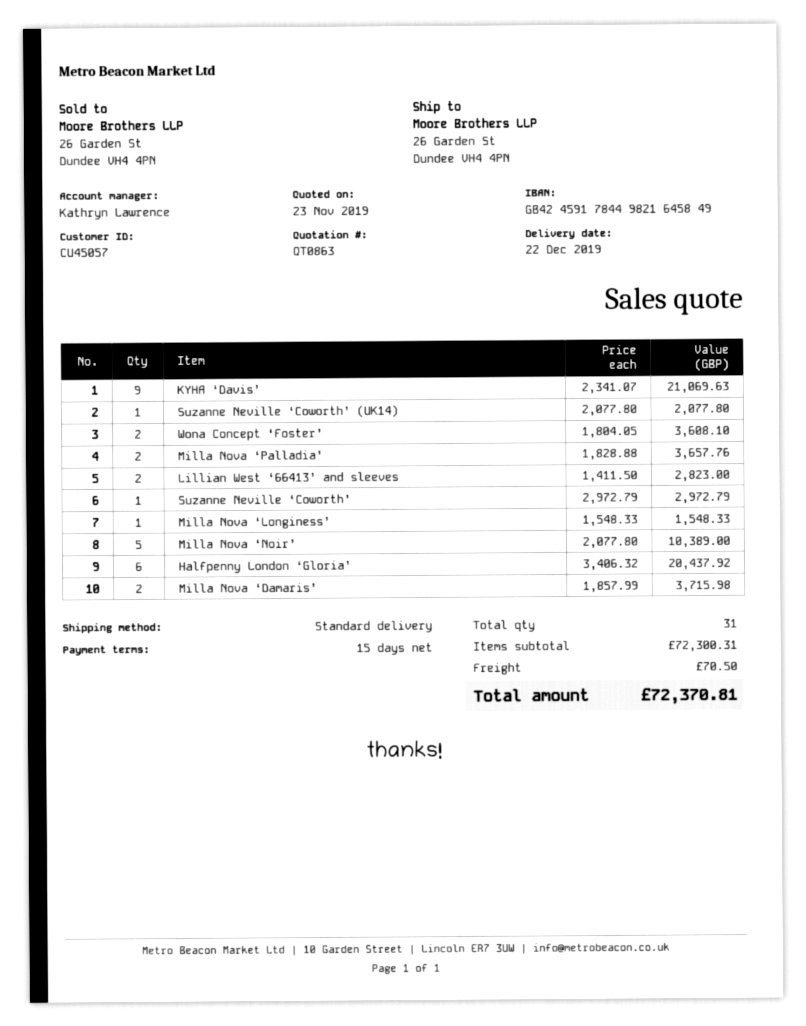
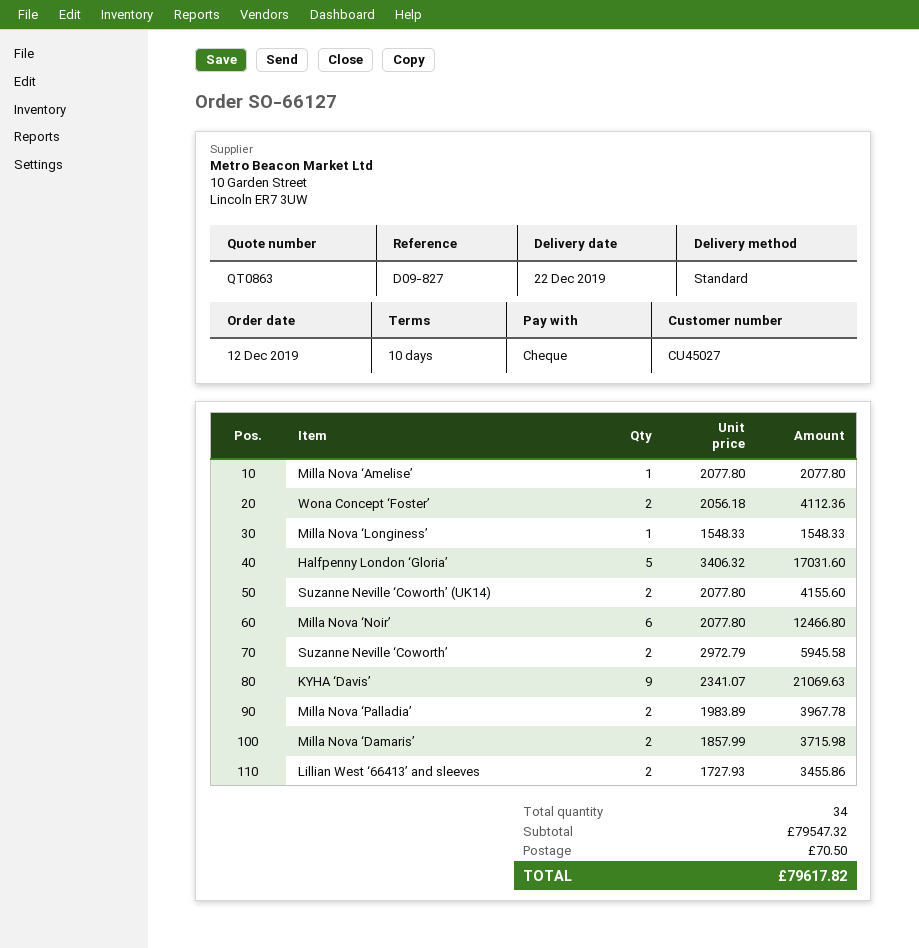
payment terms: 15 days -> 10 days
customer number: CU45057 -> CU45027
Suzanne Neville ‘Coworth’ (UK14): 1 x 2077.80 = 2077.80 -> 2 x 2077.80 = 4155.60
Wona Concept ‘Foster’: 2 x 1804.05 = 3608.10 -> 2 x 2056.18 = 4112.36
Milla Nova ‘Palladia’: 2 x 1828.88 = 3657.76 -> 2 x 1983.89 = 3967.78
Lillian West ‘66413’ and sleeves: 2 x 1411.50 = 2823.00 -> 2 x 1727.93 = 3455.86
Suzanne Neville ‘Coworth’: 1 x 2972.79 = 2972.79 -> 2 x 2972.79 = 5945.58
Milla Nova ‘Noir’: 5 x 2077.80 = 10389.00 -> 6 x 2077.80 = 12466.80
Halfpenny London ‘Gloria’: 6 x 3406.32 = 20437.92 -> 5 x 3406.32 = 17031.60
Milla Nova ‘Amelise’: none -> 1 x 2077.80 = 2077.80
total quantity: 31 -> 34
subtotal: 72300.31 -> 79547.32
total: 72370.81 -> 79617.82

